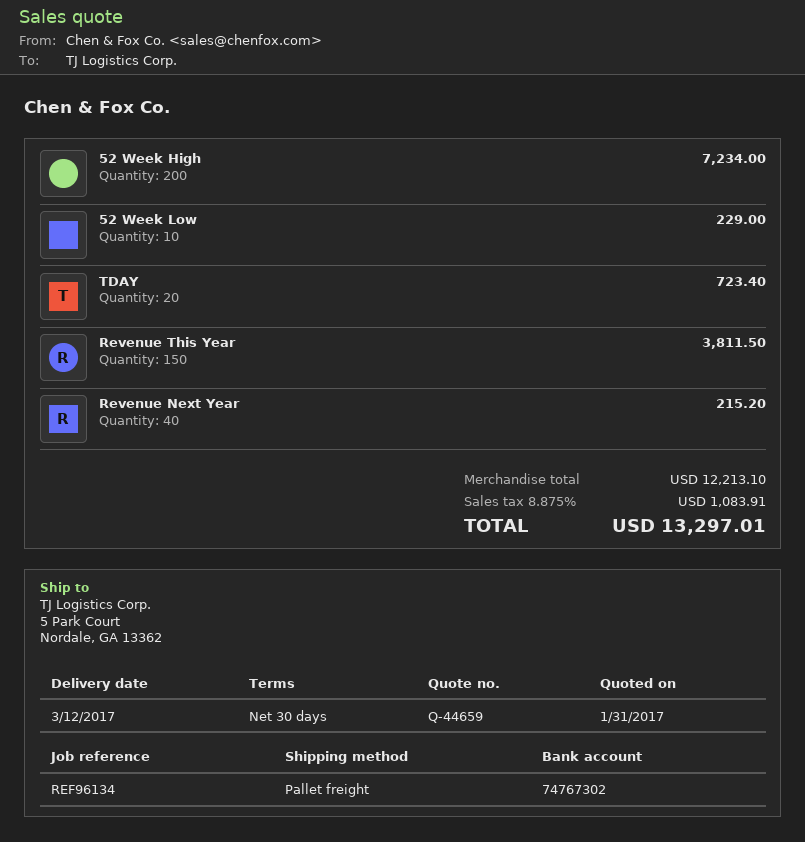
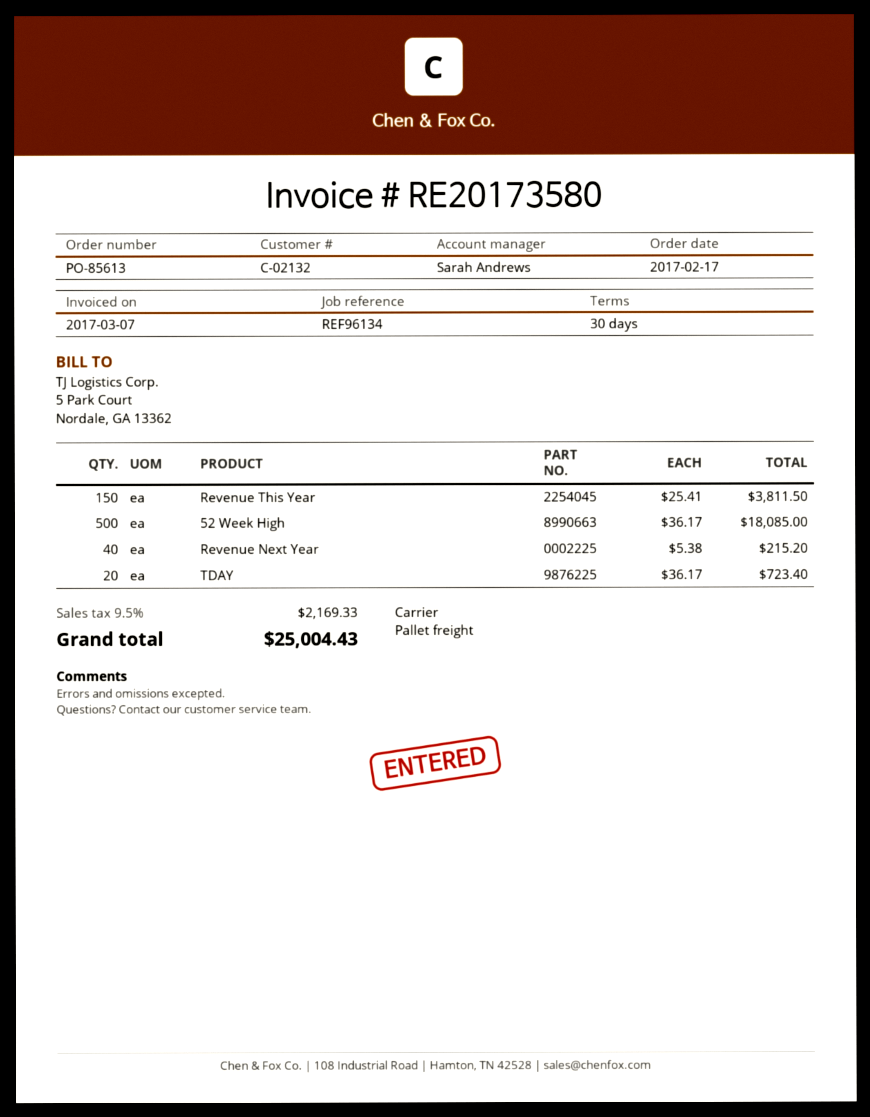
52 Week High: 200 for 7234.00 -> 500 for 18085.00
52 Week Low: 10 for 229.00 -> none
tax: 8.875% = 1083.91 -> 9.5% = 2169.33
total: 13297.01 -> 25004.43

